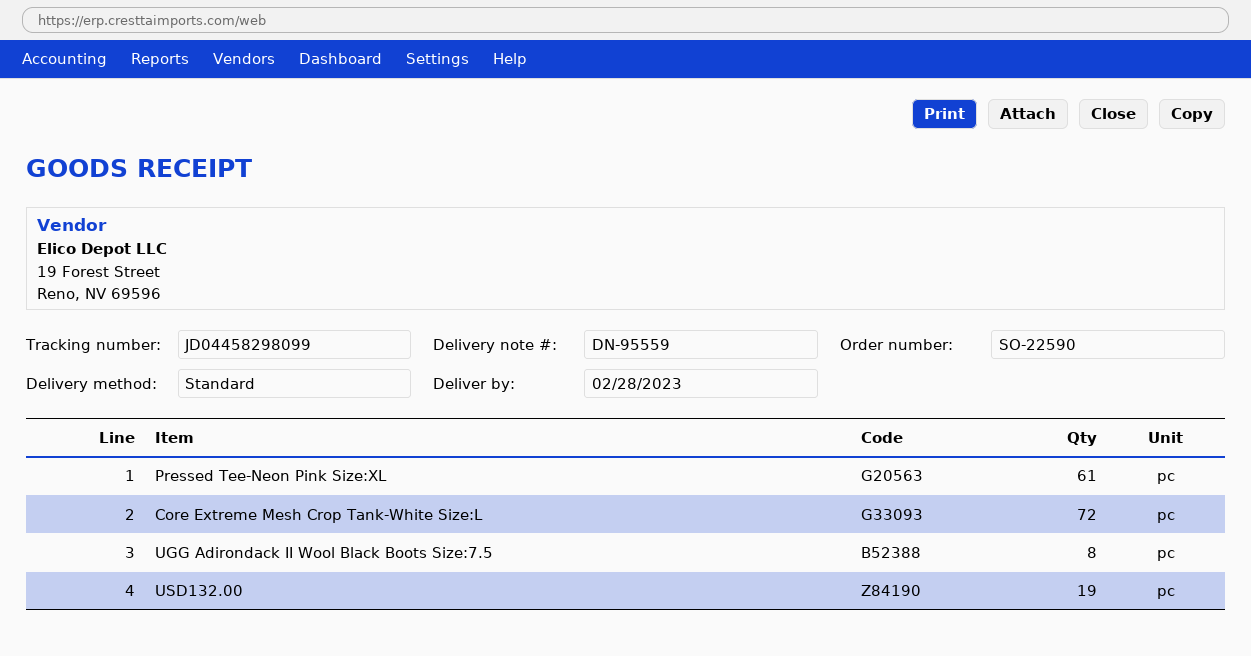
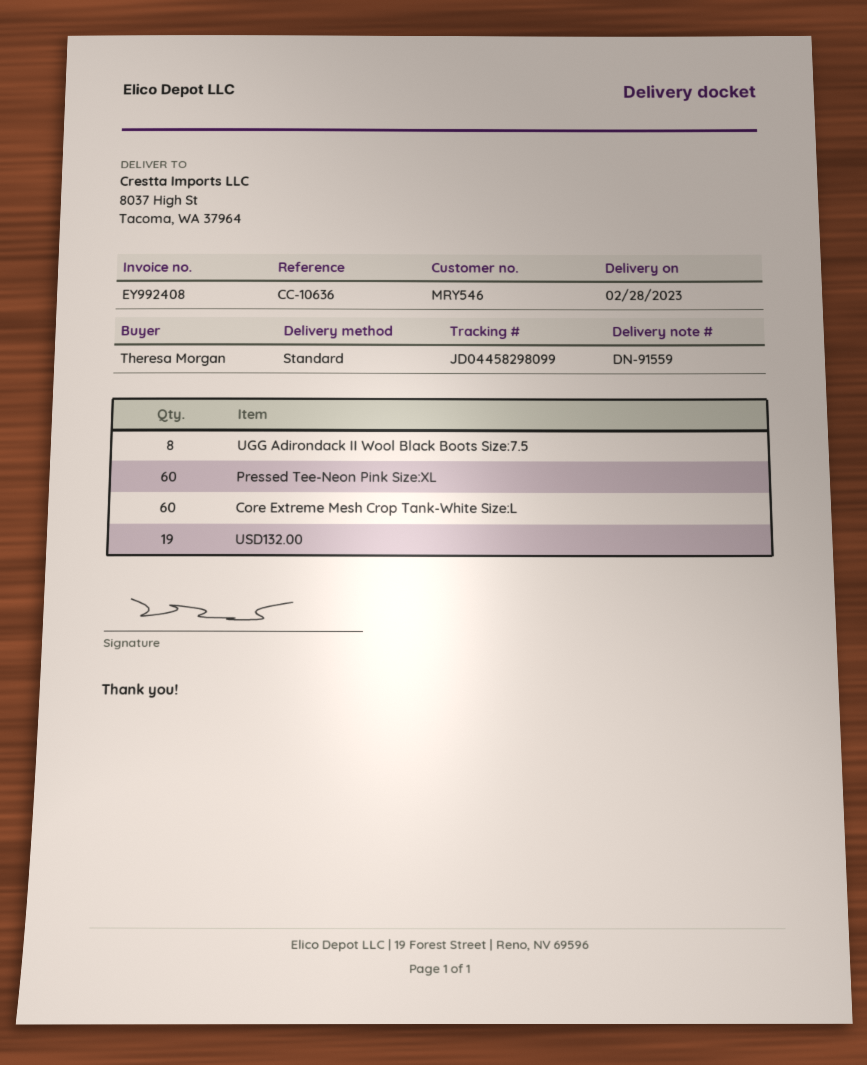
delivery note number: DN-95559 -> DN-91559
Pressed Tee-Neon Pink Size:XL: 61 -> 60
Core Extreme Mesh Crop Tank-White Size:L: 72 -> 60

